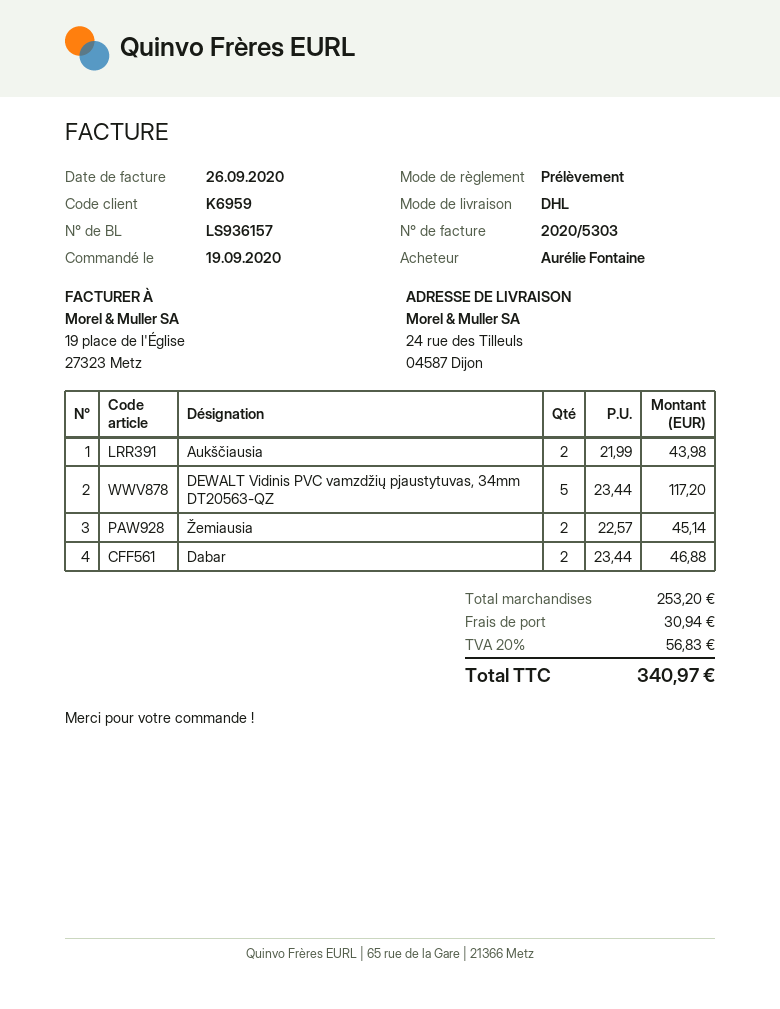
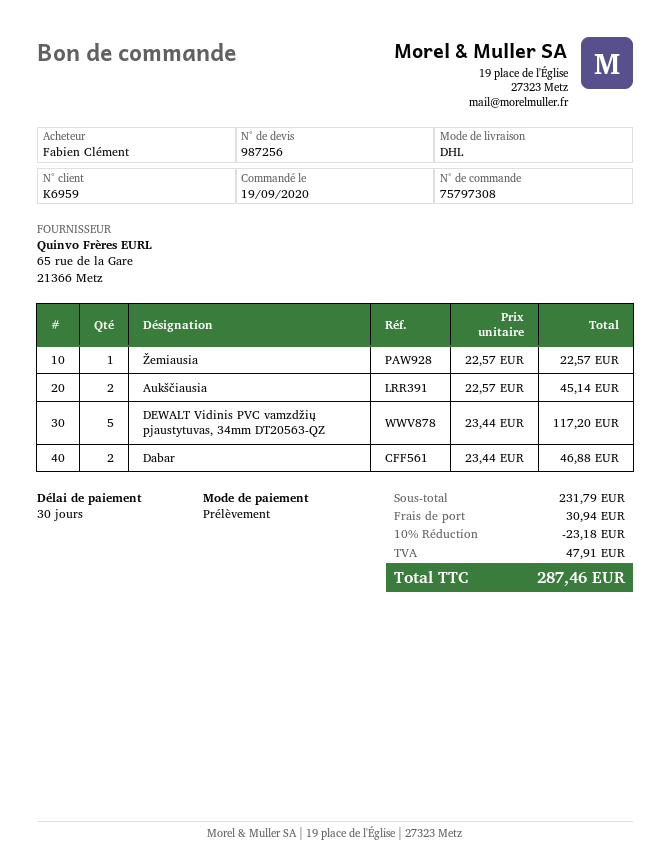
ordered by: Aurélie Fontaine -> Fabien Clément
Aukščiausia: 2 x 21.99 = 43.98 -> 2 x 22.57 = 45.14
Žemiausia: 2 x 22.57 = 45.14 -> 1 x 22.57 = 22.57
subtotal: 253.20 -> 231.79
discount: none -> 10% = 23.18
tax: 56.83 -> 47.91
total: 340.97 -> 287.46

